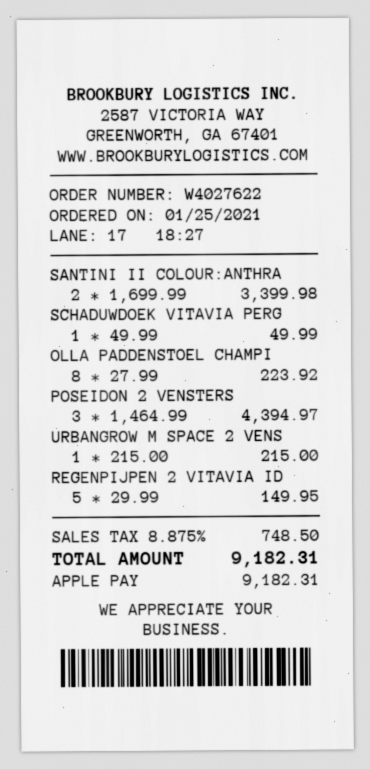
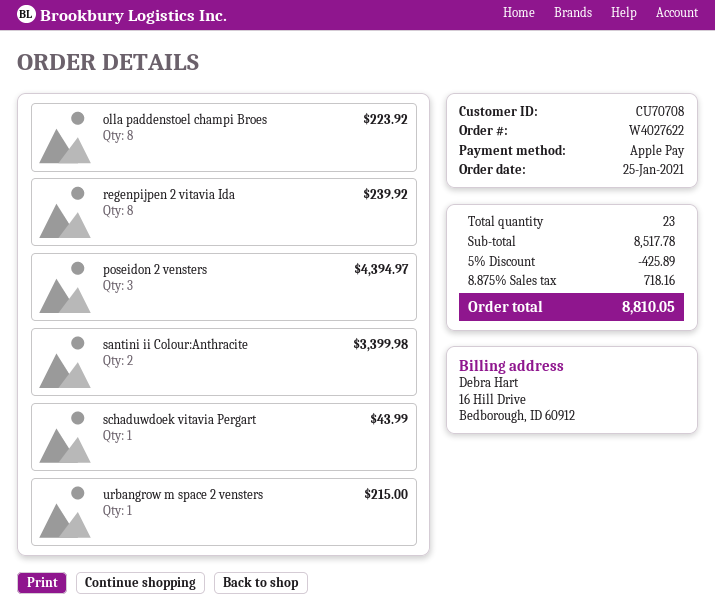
SCHADUWDOEK VITAVIA PERG: 1 for 49.99 -> 1 for 43.99
REGENPIJPEN 2 VITAVIA ID: 5 for 149.95 -> 8 for 239.92
discount: none -> 5% = 425.89
tax: 8.875% = 748.50 -> 8.875% = 718.16
total: 9182.31 -> 8810.05

